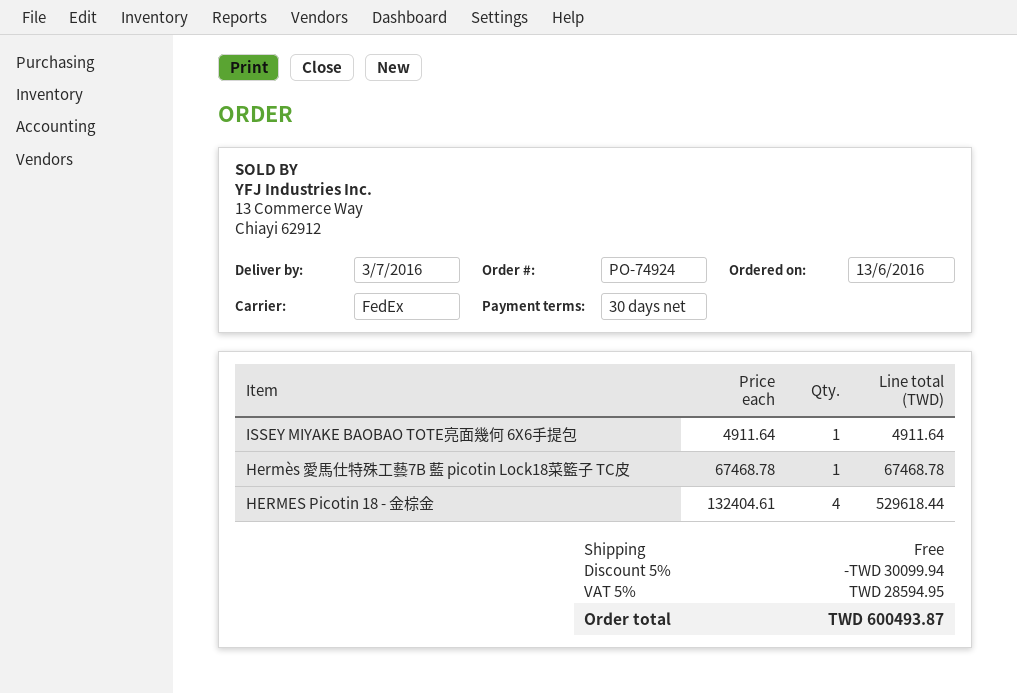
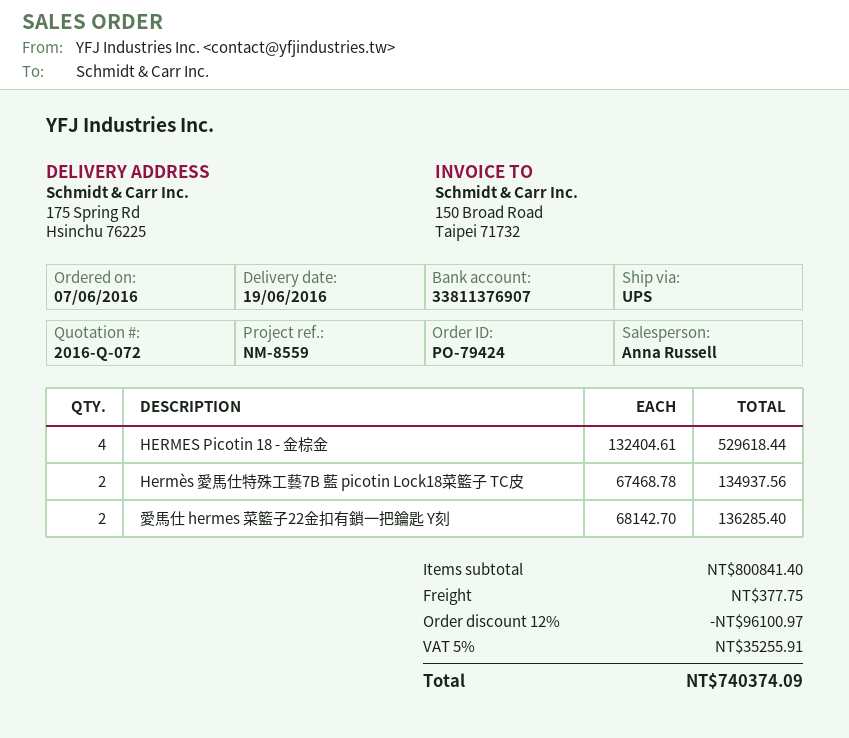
order number: PO-74924 -> PO-79424
order date: 2016-06-13 -> 2016-06-07
delivery date: 2016-07-03 -> 2016-06-19
shipping method: FedEx -> UPS
ISSEY MIYAKE BAOBAO TOTE亮面幾何 6X6手提包: 1 x 4911.64 = 4911.64 -> none
Hermès 愛馬仕特殊工藝7B 藍 picotin Lock18菜籃子 TC皮: 1 x 67468.78 = 67468.78 -> 2 x 67468.78 = 134937.56
愛馬仕 hermes 菜籃子22金扣有鎖一把鑰匙 Y刻: none -> 2 x 68142.70 = 136285.40
discount: 5% = 30099.94 -> 12% = 96100.97
shipping: 0.00 -> 377.75
tax: 5% = 28594.95 -> 5% = 35255.91
total: 600493.87 -> 740374.09

